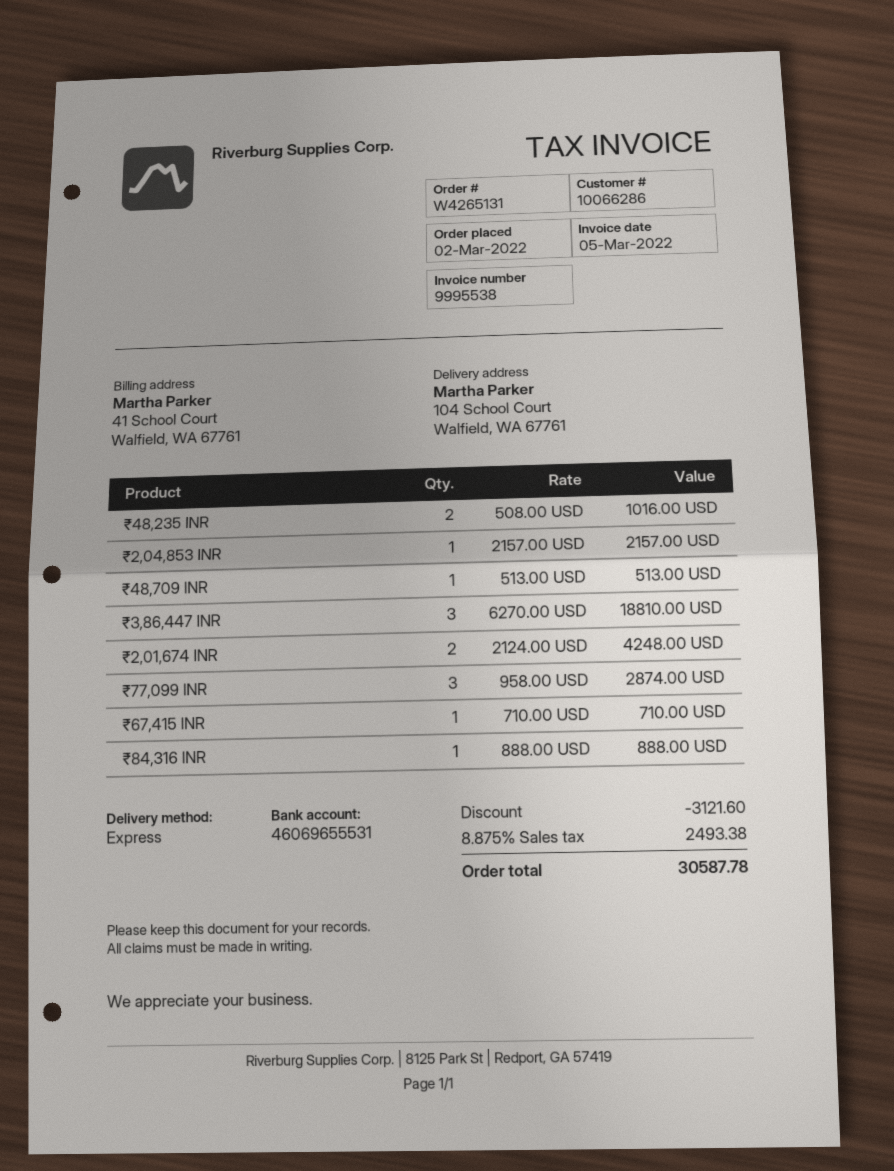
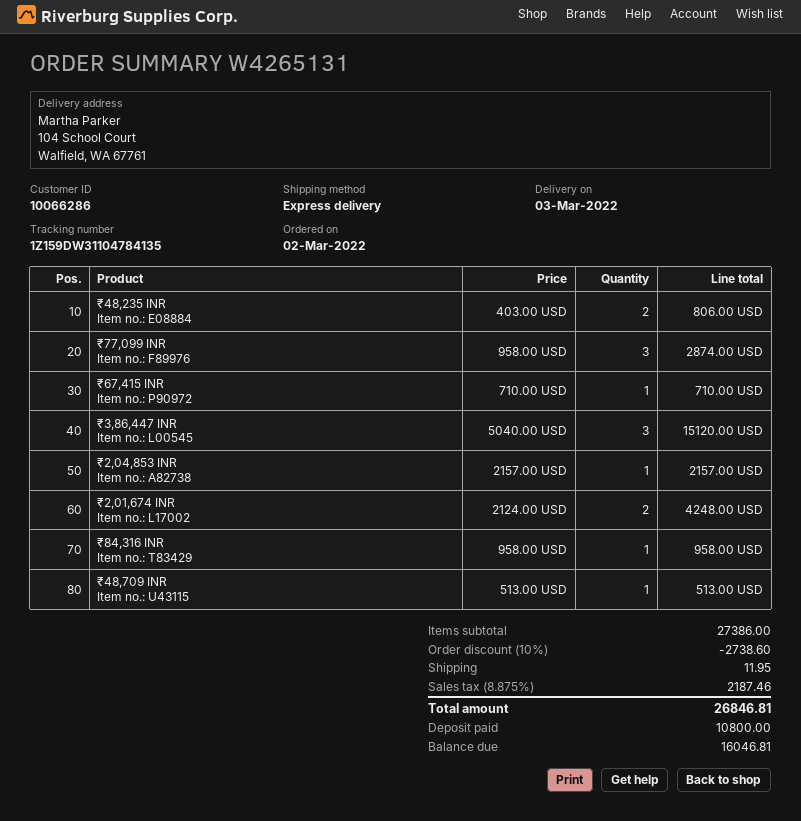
₹48,235 INR: 2 x 508.00 = 1016.00 -> 2 x 403.00 = 806.00
₹3,86,447 INR: 3 x 6270.00 = 18810.00 -> 3 x 5040.00 = 15120.00
₹84,316 INR: 1 x 888.00 = 888.00 -> 1 x 958.00 = 958.00
discount: 3121.60 -> 2738.60
shipping: none -> 11.95
tax: 8.875% = 2493.38 -> 8.875% = 2187.46
total: 30587.78 -> 26846.81

